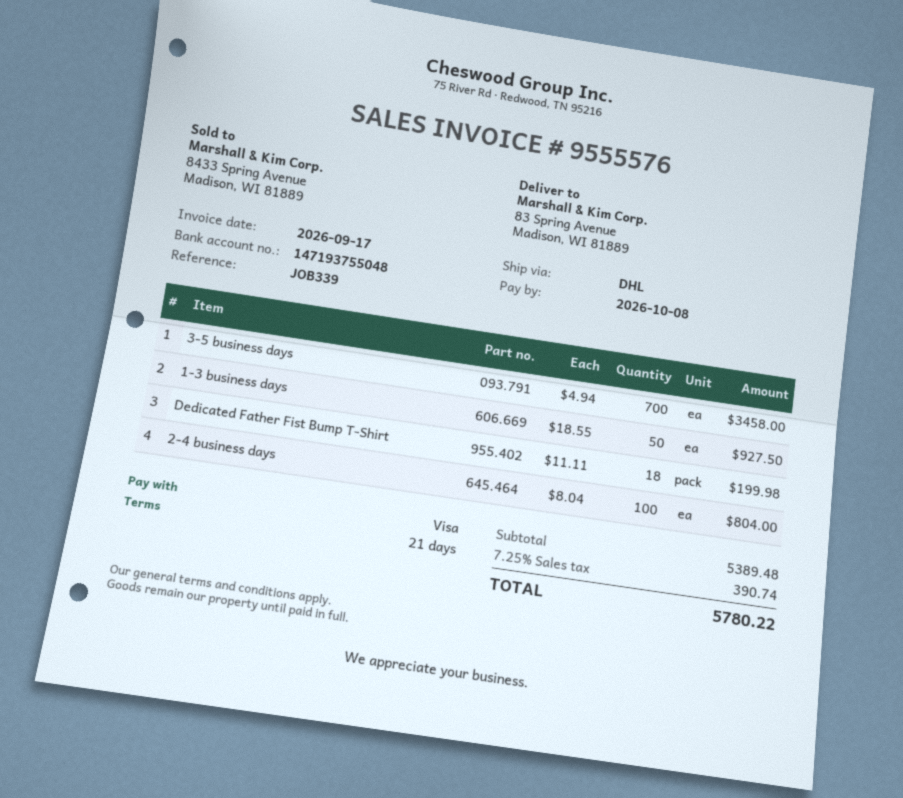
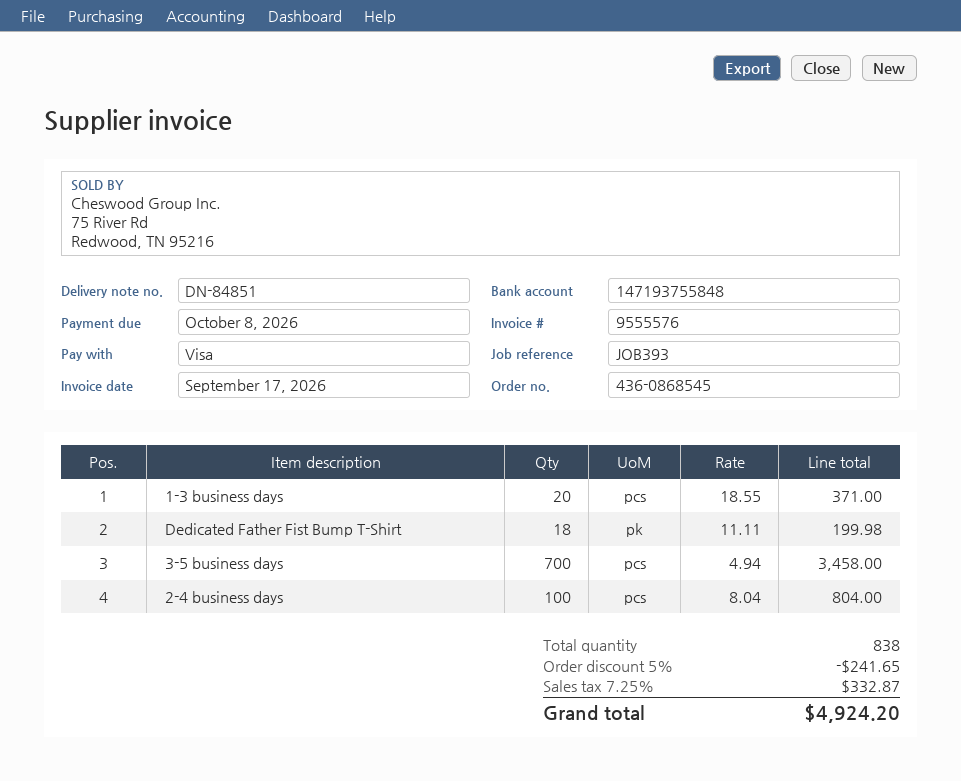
reference: JOB339 -> JOB393
bank account: 147193755048 -> 147193755848
1-3 business days: 50 x 18.55 = 927.50 -> 20 x 18.55 = 371.00
discount: none -> 5% = 241.65
tax: 7.25% = 390.74 -> 7.25% = 332.87
total: 5780.22 -> 4924.20

